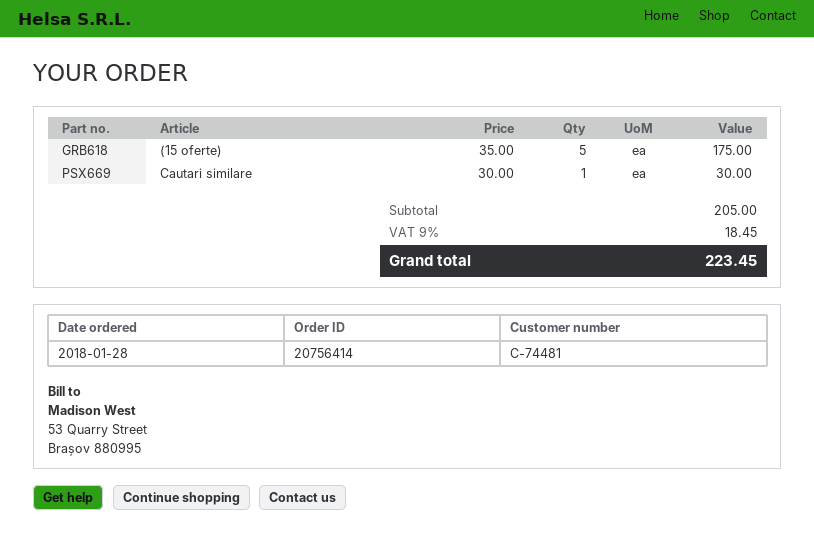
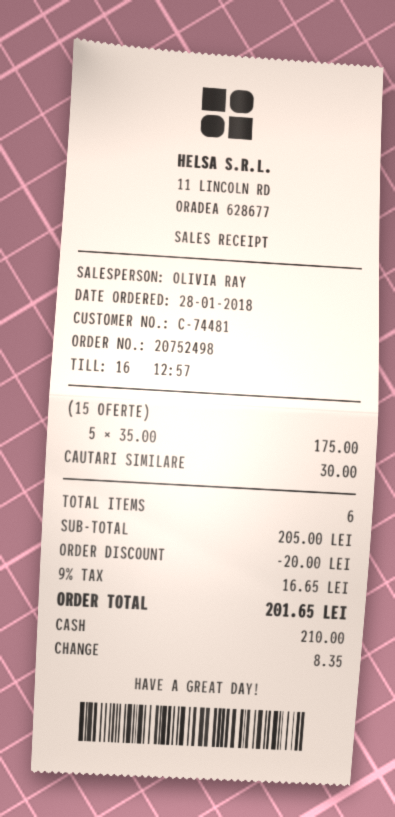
order number: 20756414 -> 20752498
discount: none -> 20.00
tax: 9% = 18.45 -> 9% = 16.65
total: 223.45 -> 201.65

